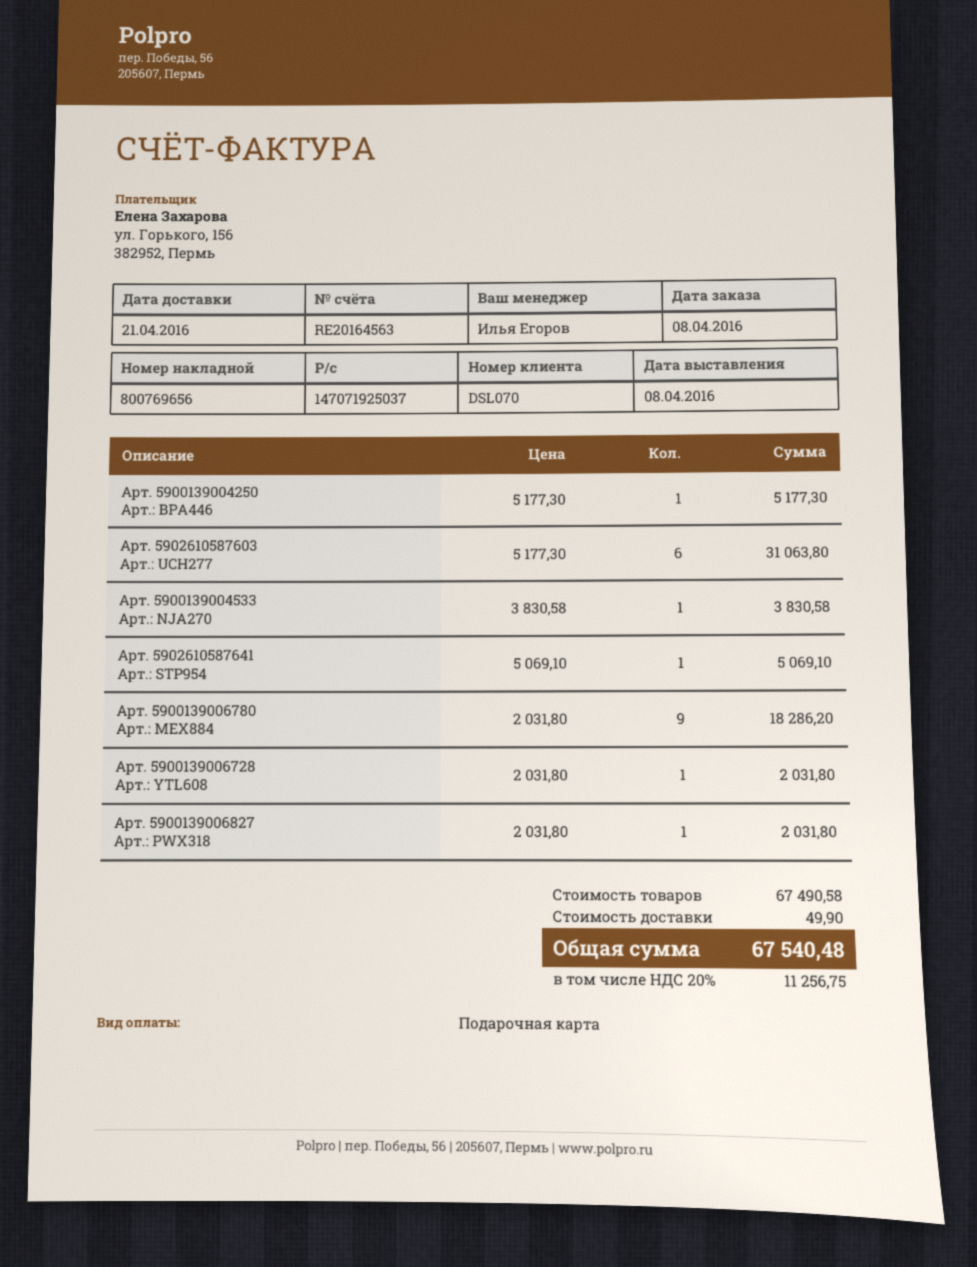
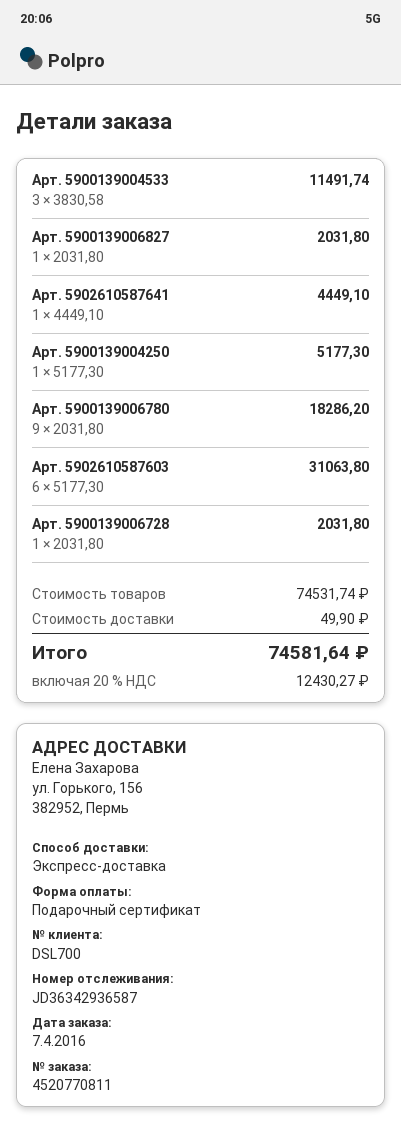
order date: 2016-04-08 -> 2016-04-07
customer number: DSL070 -> DSL700
Арт. 5900139004533: 1 x 3830.58 = 3830.58 -> 3 x 3830.58 = 11491.74
Арт. 5902610587641: 1 x 5069.10 = 5069.10 -> 1 x 4449.10 = 4449.10
subtotal: 67490.58 -> 74531.74
tax: 20% = 11256.75 -> 20% = 12430.27
total: 67540.48 -> 74581.64

